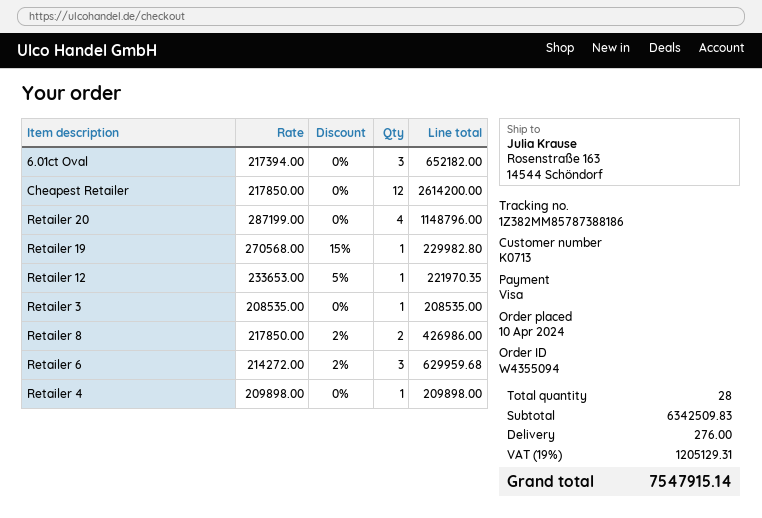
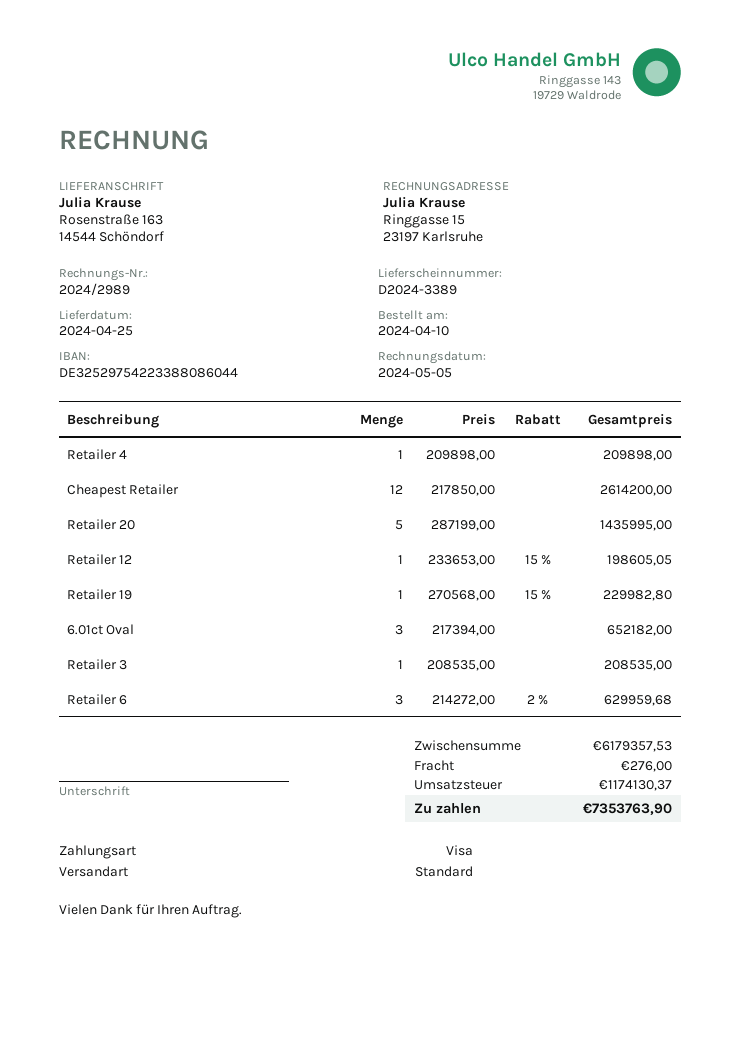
Retailer 20: 4 x 287199.00 = 1148796.00 -> 5 x 287199.00 = 1435995.00
Retailer 12: 1 x 233653.00 - 5% = 221970.35 -> 1 x 233653.00 - 15% = 198605.05
Retailer 8: 2 x 217850.00 - 2% = 426986.00 -> none
subtotal: 6342509.83 -> 6179357.53
tax: 1205129.31 -> 1174130.37
total: 7547915.14 -> 7353763.90

